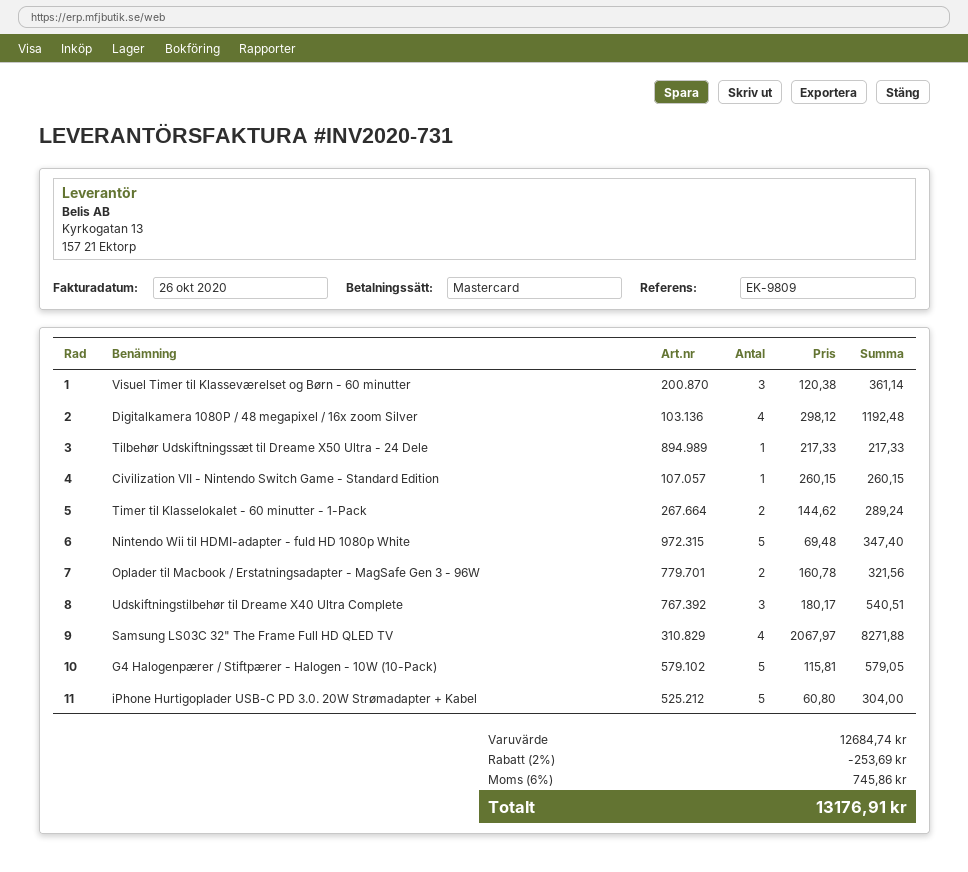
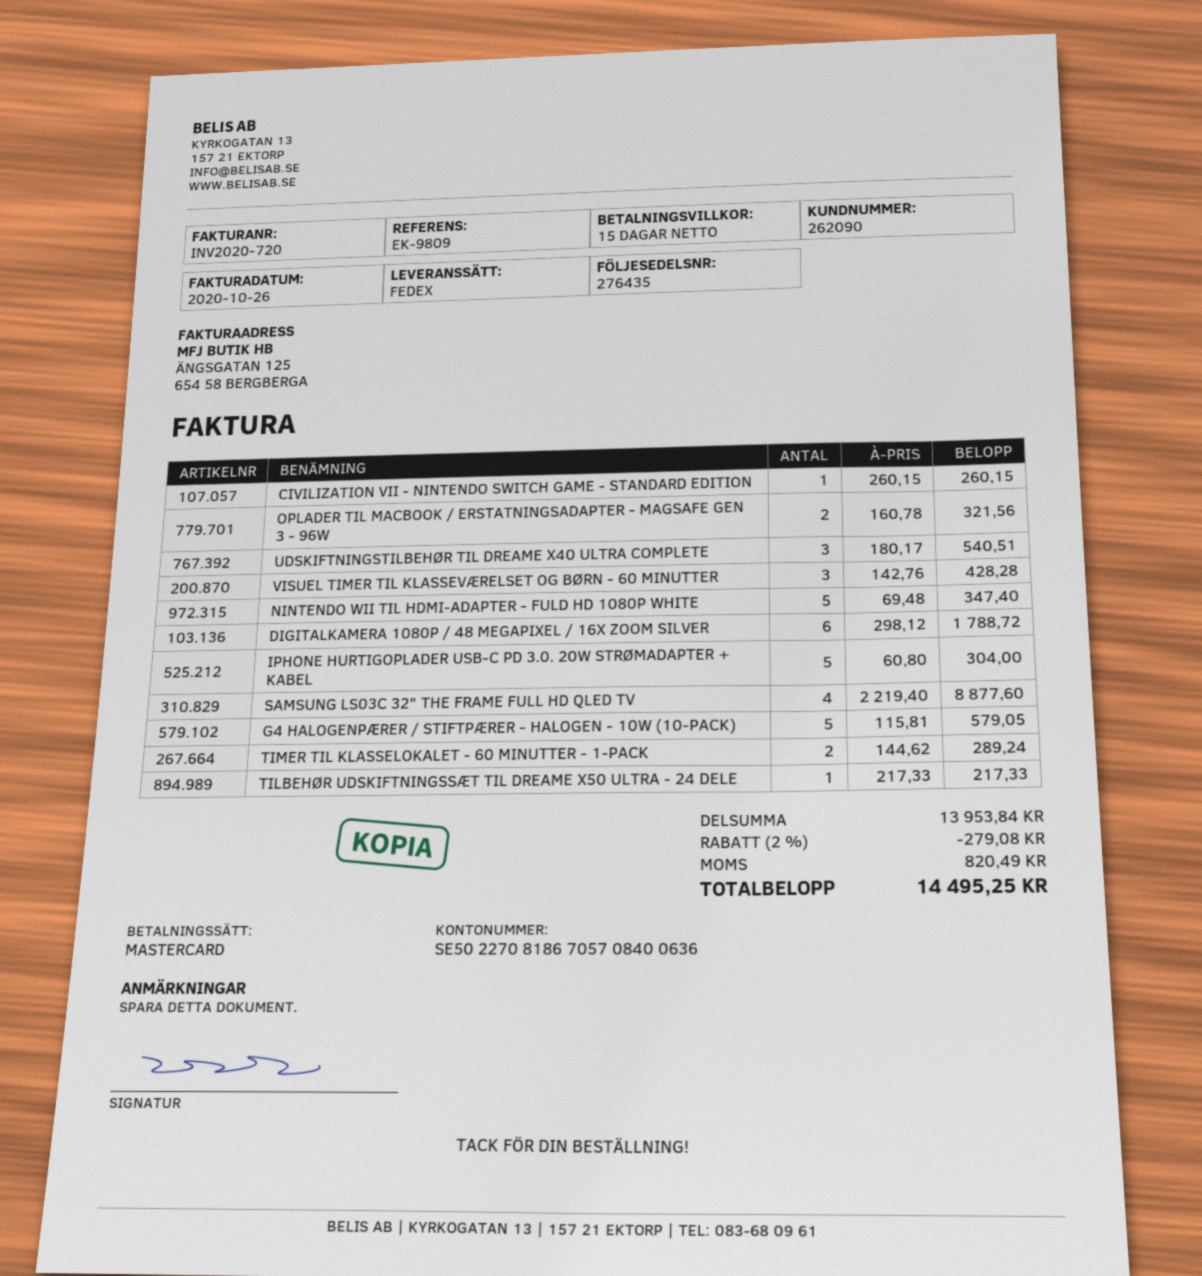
invoice number: INV2020-731 -> INV2020-720
Visuel Timer til Klasseværelset og Børn - 60 minutter: 3 x 120.38 = 361.14 -> 3 x 142.76 = 428.28
Digitalkamera 1080P / 48 megapixel / 16x zoom Silver: 4 x 298.12 = 1192.48 -> 6 x 298.12 = 1788.72
Samsung LS03C 32" The Frame Full HD QLED TV: 4 x 2067.97 = 8271.88 -> 4 x 2219.40 = 8877.60
subtotal: 12684.74 -> 13953.84
discount: 2% = 253.69 -> 2% = 279.08
tax: 745.86 -> 820.49
total: 13176.91 -> 14495.25

